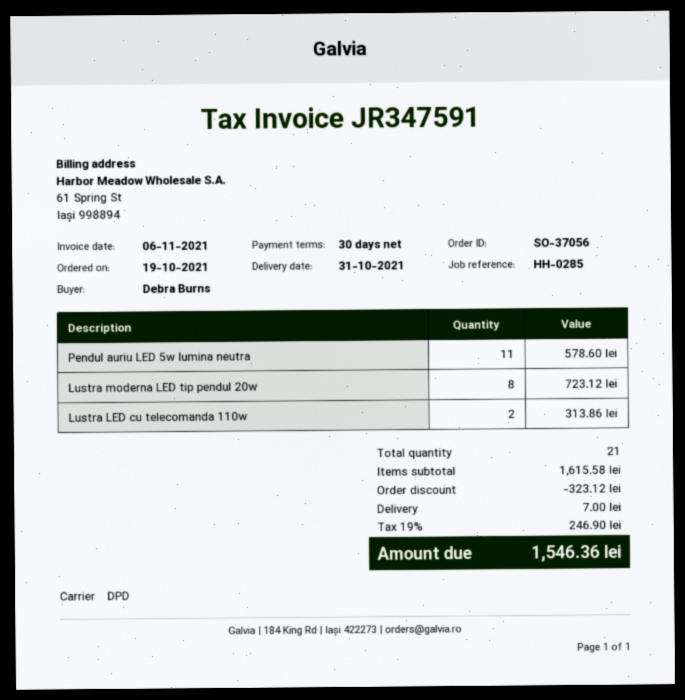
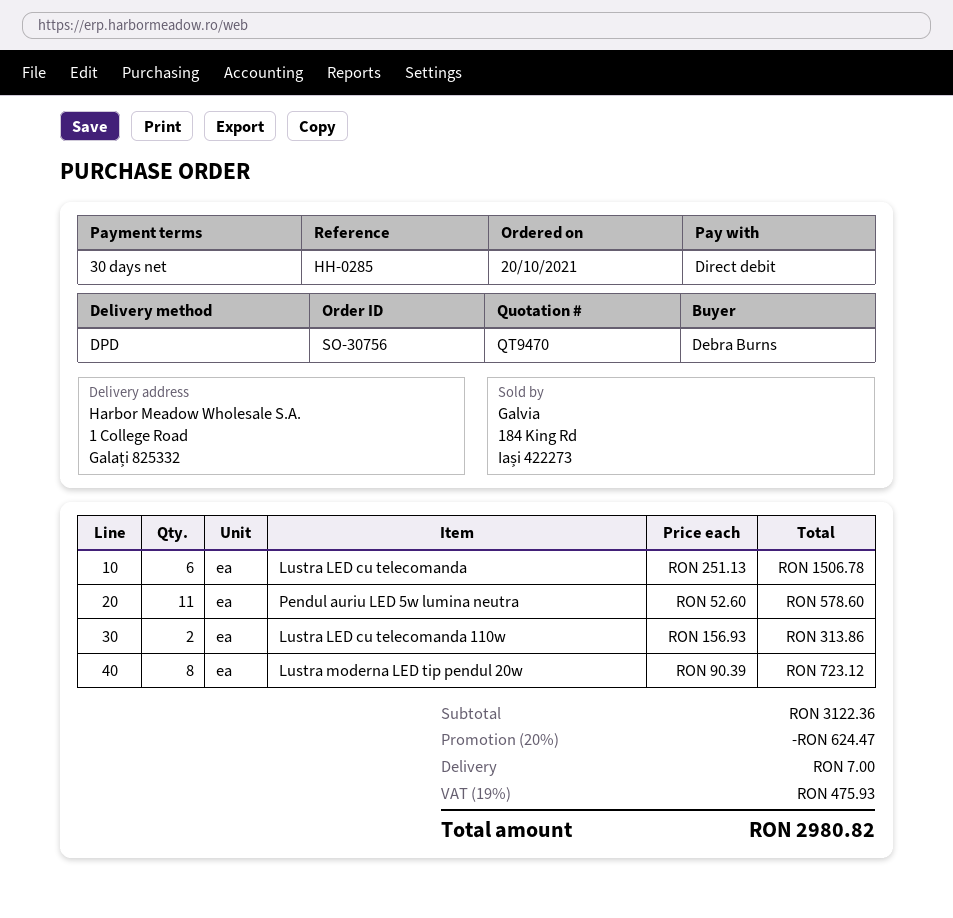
order number: SO-37056 -> SO-30756
order date: 2021-10-19 -> 2021-10-20
Lustra LED cu telecomanda: none -> 6 for 1506.78
subtotal: 1615.58 -> 3122.36
discount: 323.12 -> 624.47
tax: 19% = 246.90 -> 19% = 475.93
total: 1546.36 -> 2980.82

